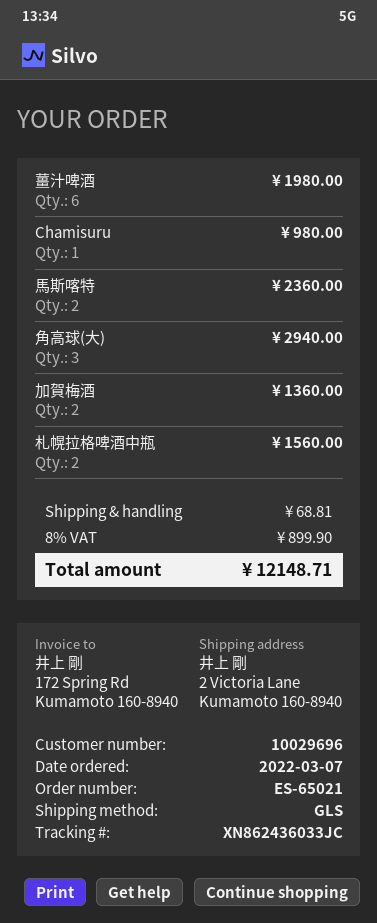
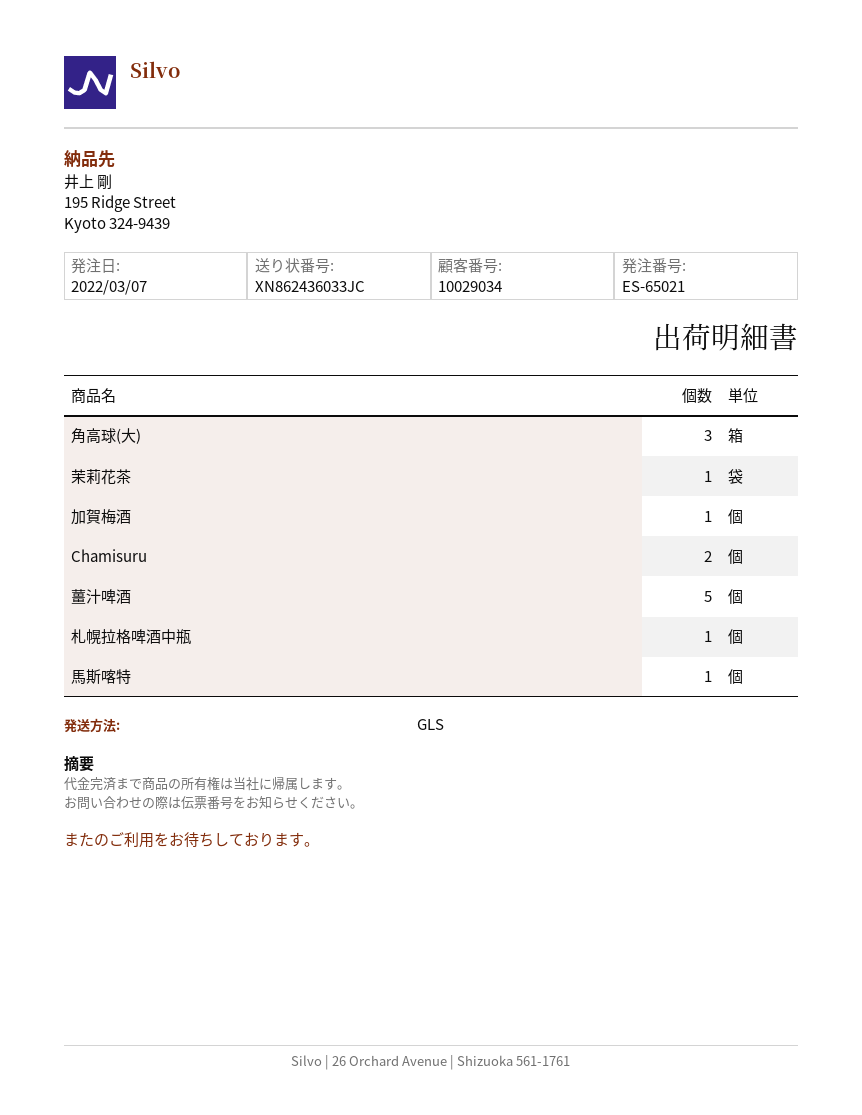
customer number: 10029696 -> 10029034
ship to: 2 Victoria Lane, Kumamoto 160-8940 -> 195 Ridge Street, Kyoto 324-9439
薑汁啤酒: 6 -> 5
Chamisuru: 1 -> 2
馬斯喀特: 2 -> 1
加賀梅酒: 2 -> 1
札幌拉格啤酒中瓶: 2 -> 1
茉莉花茶: none -> 1

